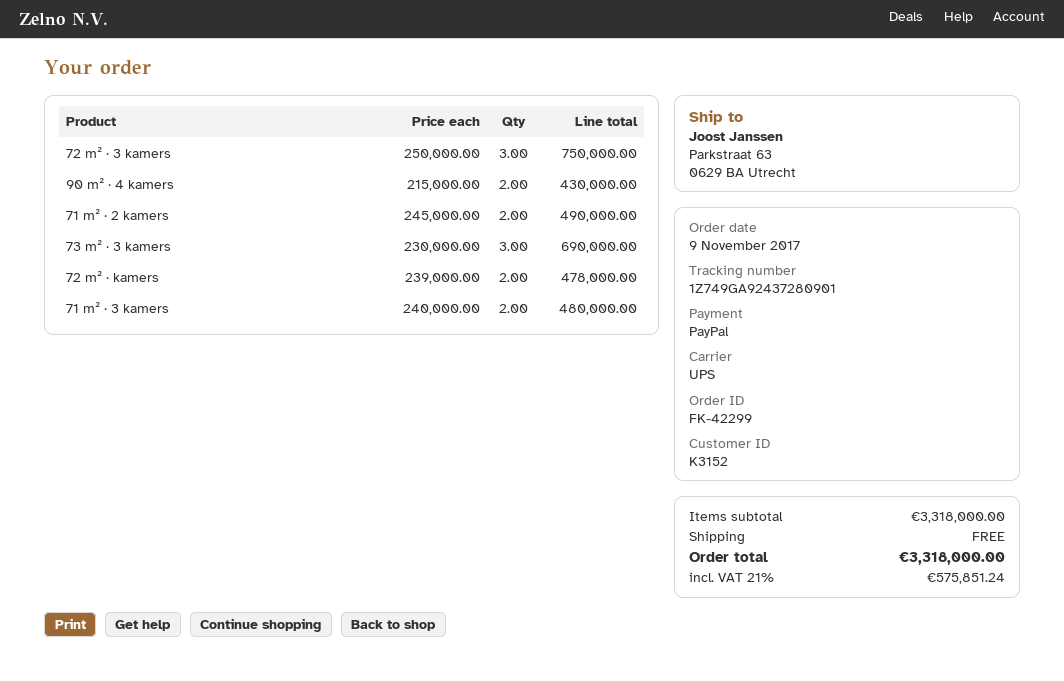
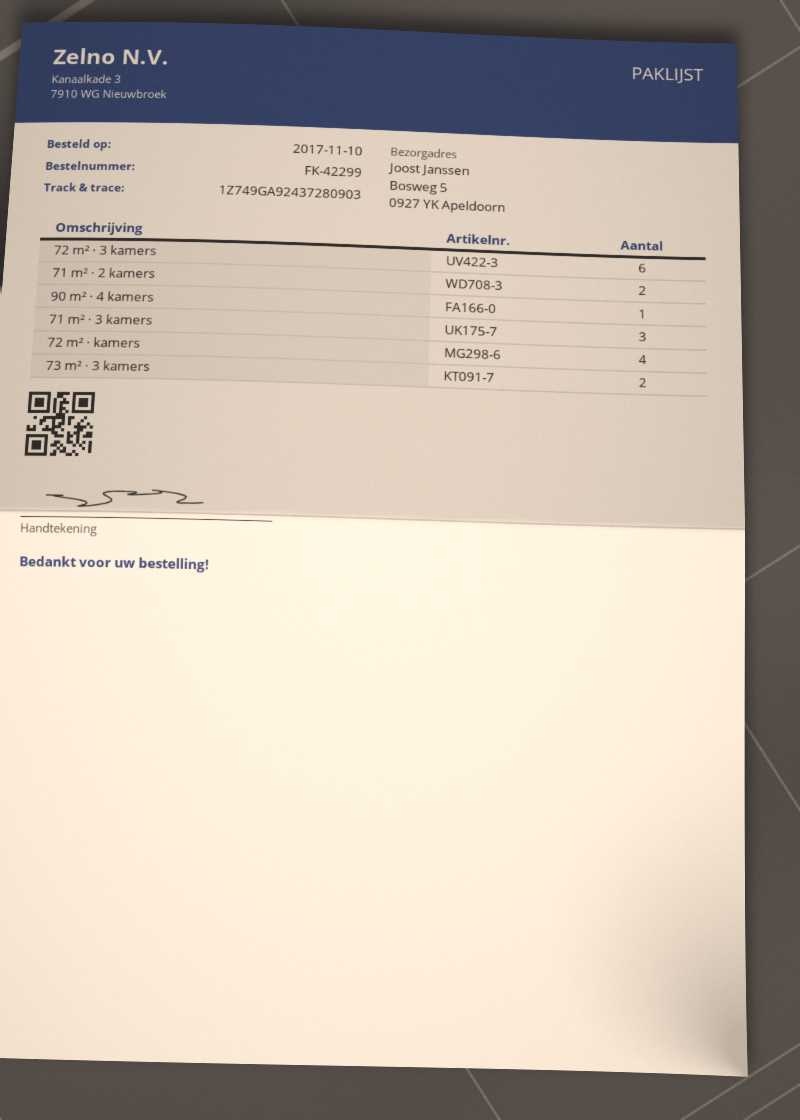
order date: 2017-11-09 -> 2017-11-10
tracking number: 1Z749GA92437280901 -> 1Z749GA92437280903
ship to: Parkstraat 63, 0629 BA Utrecht -> Bosweg 5, 0927 YK Apeldoorn
72 m² · 3 kamers: 3 -> 6
90 m² · 4 kamers: 2 -> 1
73 m² · 3 kamers: 3 -> 2
72 m² · kamers: 2 -> 4
71 m² · 3 kamers: 2 -> 3

